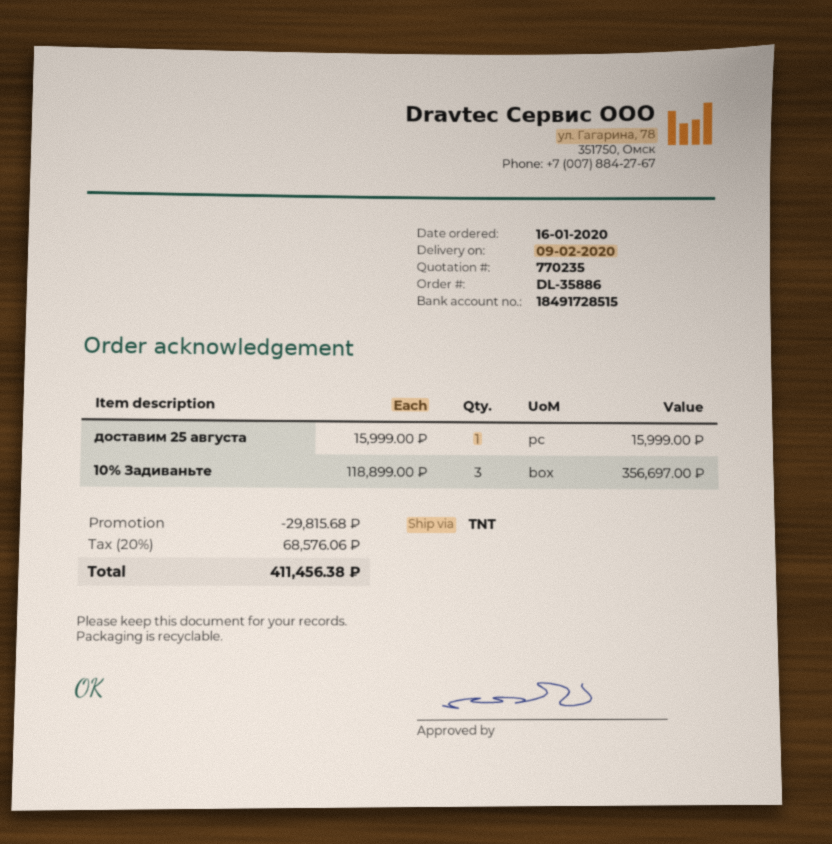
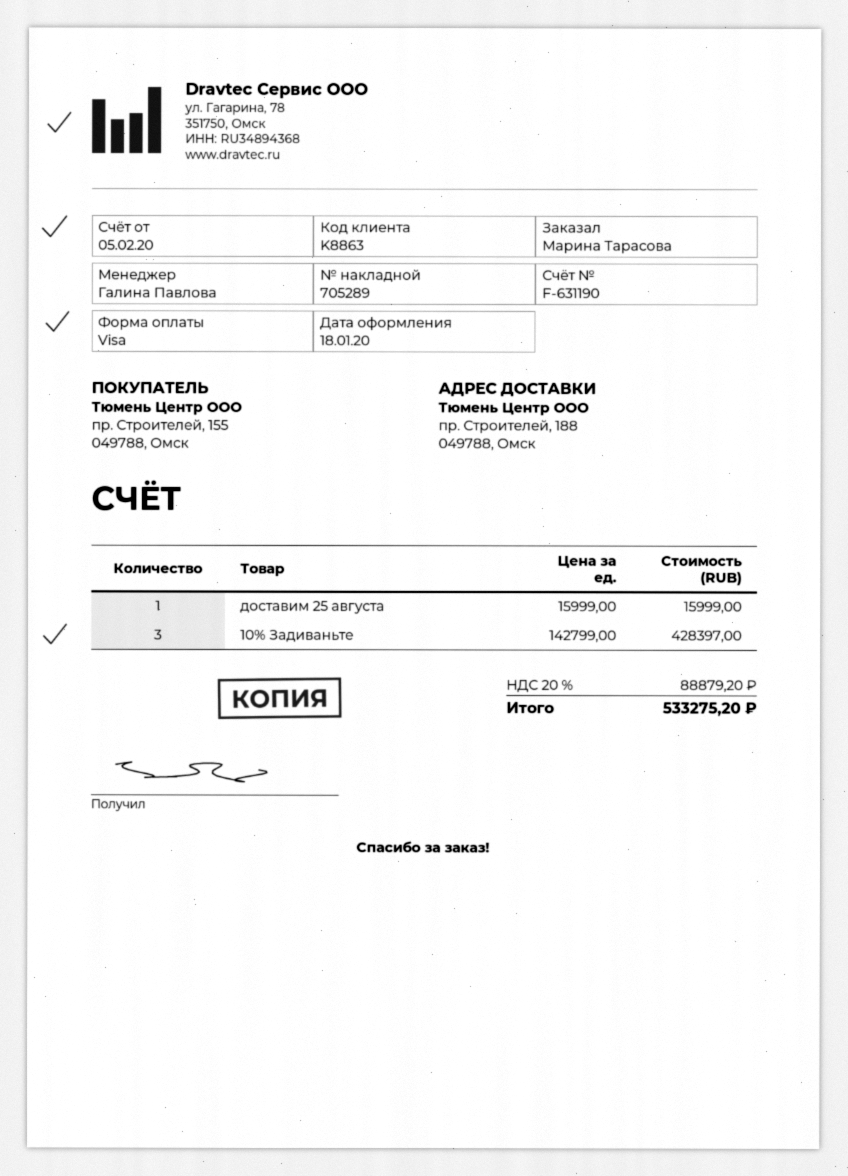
order date: 2020-01-16 -> 2020-01-18
10% Задиваньте: 3 x 118899.00 = 356697.00 -> 3 x 142799.00 = 428397.00
discount: 29815.68 -> none
tax: 20% = 68576.06 -> 20% = 88879.20
total: 411456.38 -> 533275.20

